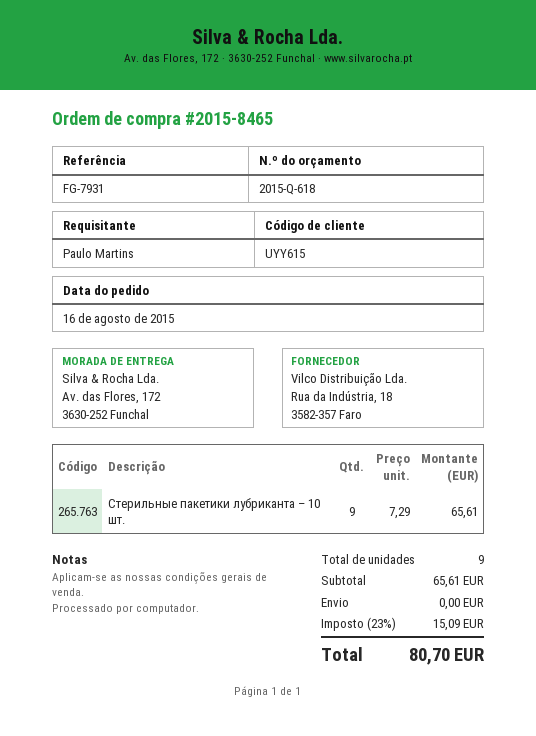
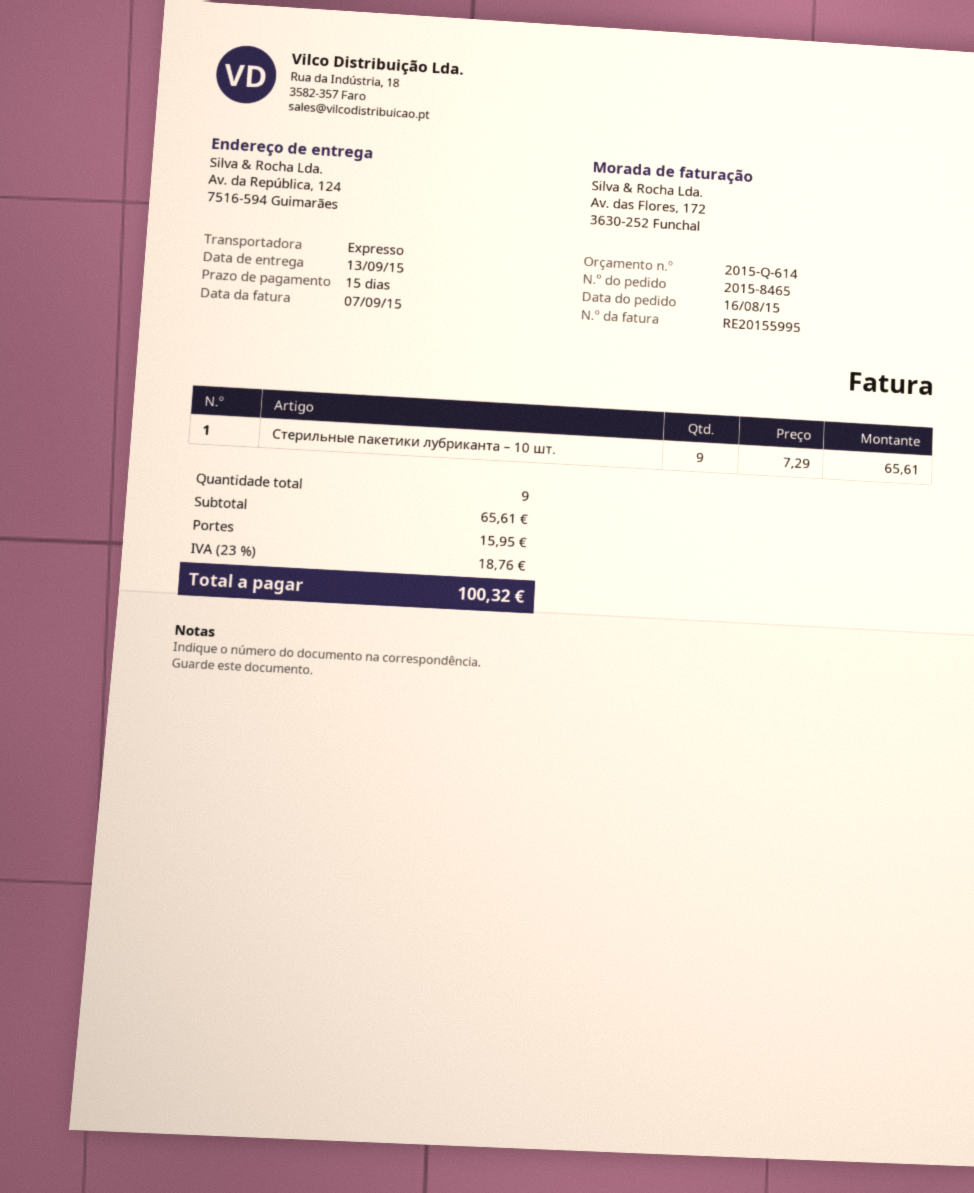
quote number: 2015-Q-618 -> 2015-Q-614
ship to: Av. das Flores, 172, 3630-252 Funchal -> Av. da República, 124, 7516-594 Guimarães
shipping: 0.00 -> 15.95
tax: 23% = 15.09 -> 23% = 18.76
total: 80.70 -> 100.32

